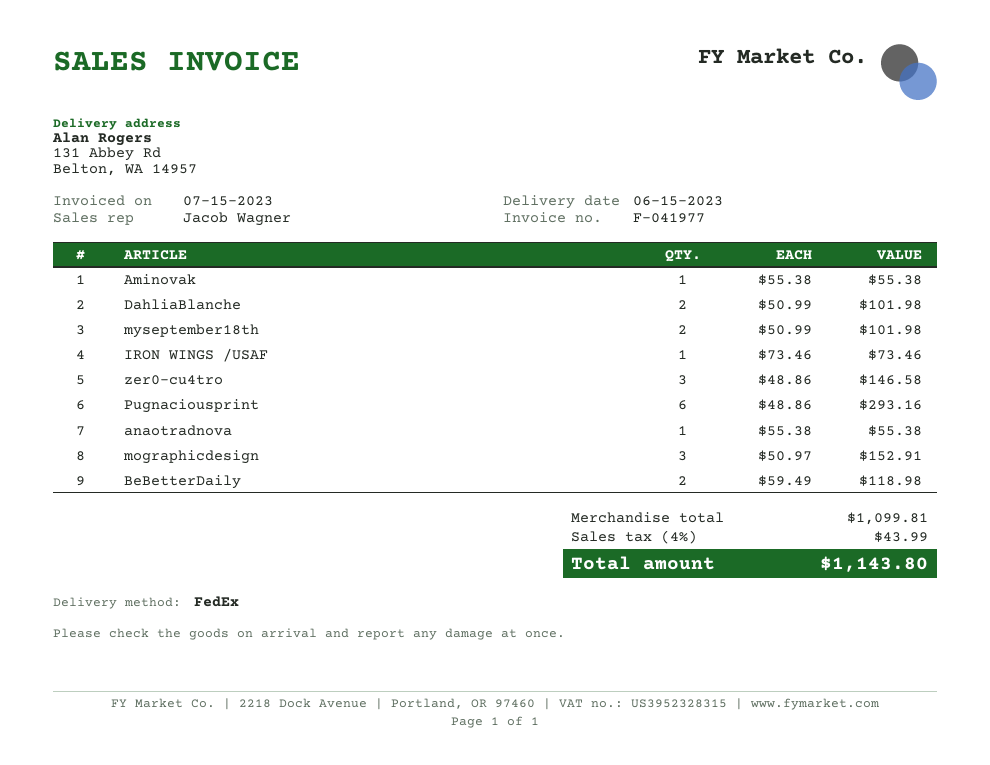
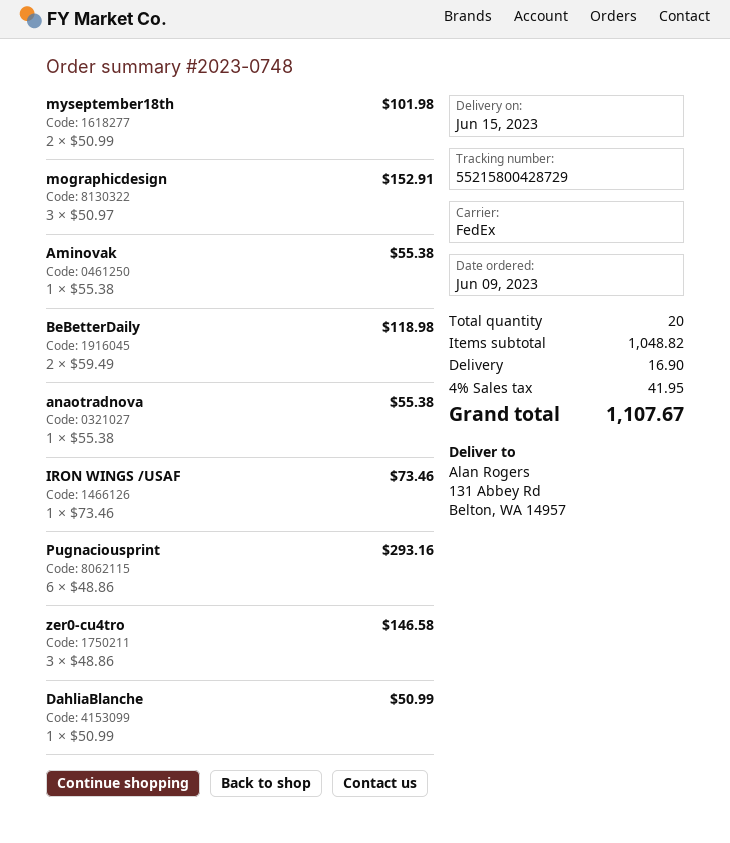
DahliaBlanche: 2 x 50.99 = 101.98 -> 1 x 50.99 = 50.99
subtotal: 1099.81 -> 1048.82
shipping: none -> 16.90
tax: 4% = 43.99 -> 4% = 41.95
total: 1143.80 -> 1107.67

